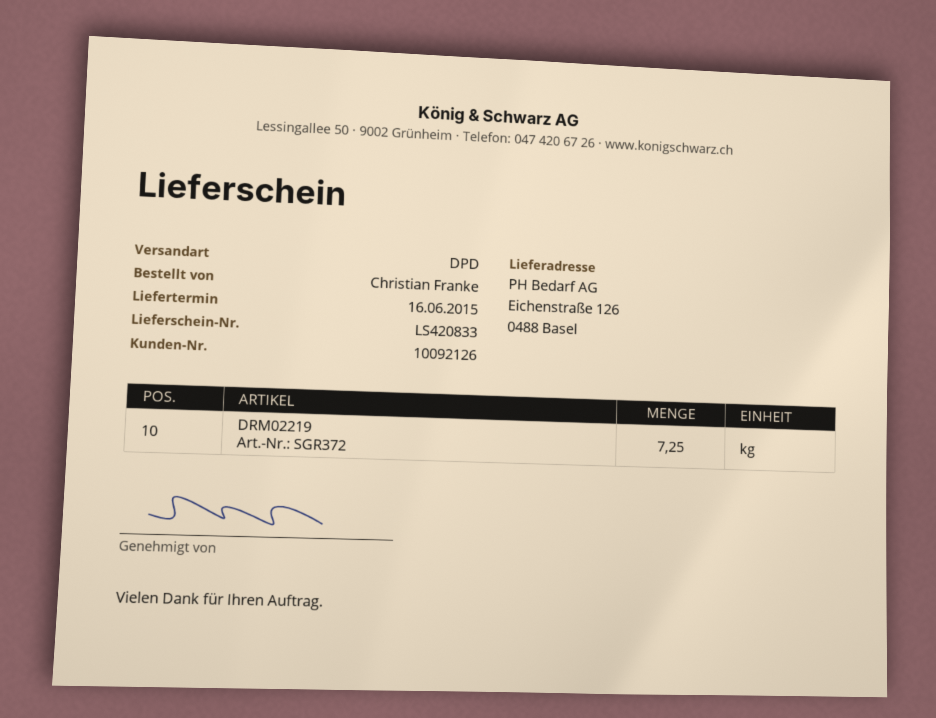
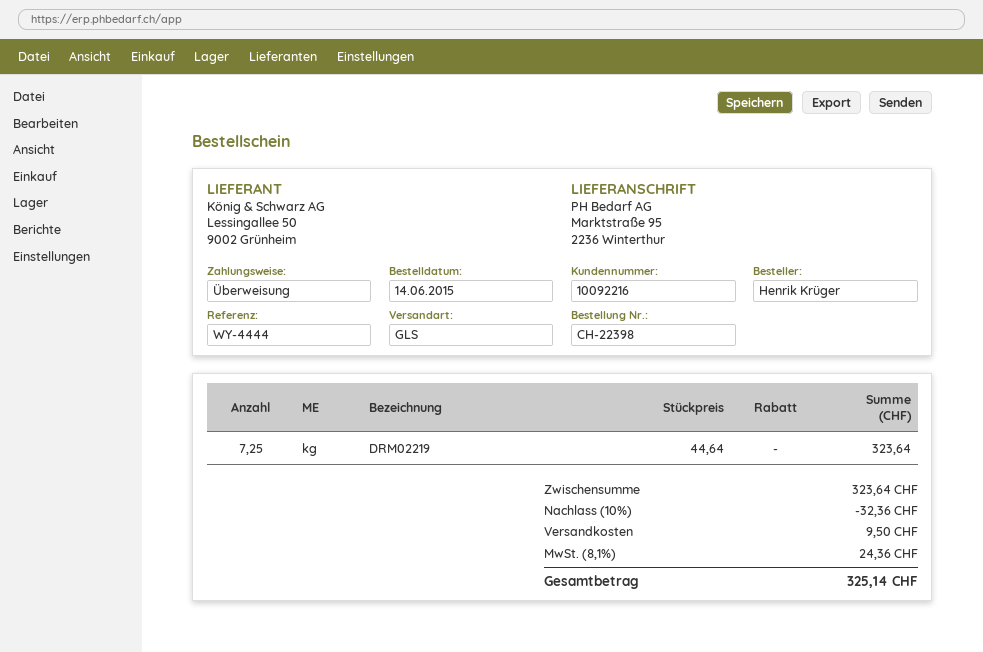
customer number: 10092126 -> 10092216
ordered by: Christian Franke -> Henrik Krüger
shipping method: DPD -> GLS
ship to: Eichenstraße 126, 0488 Basel -> Marktstraße 95, 2236 Winterthur

